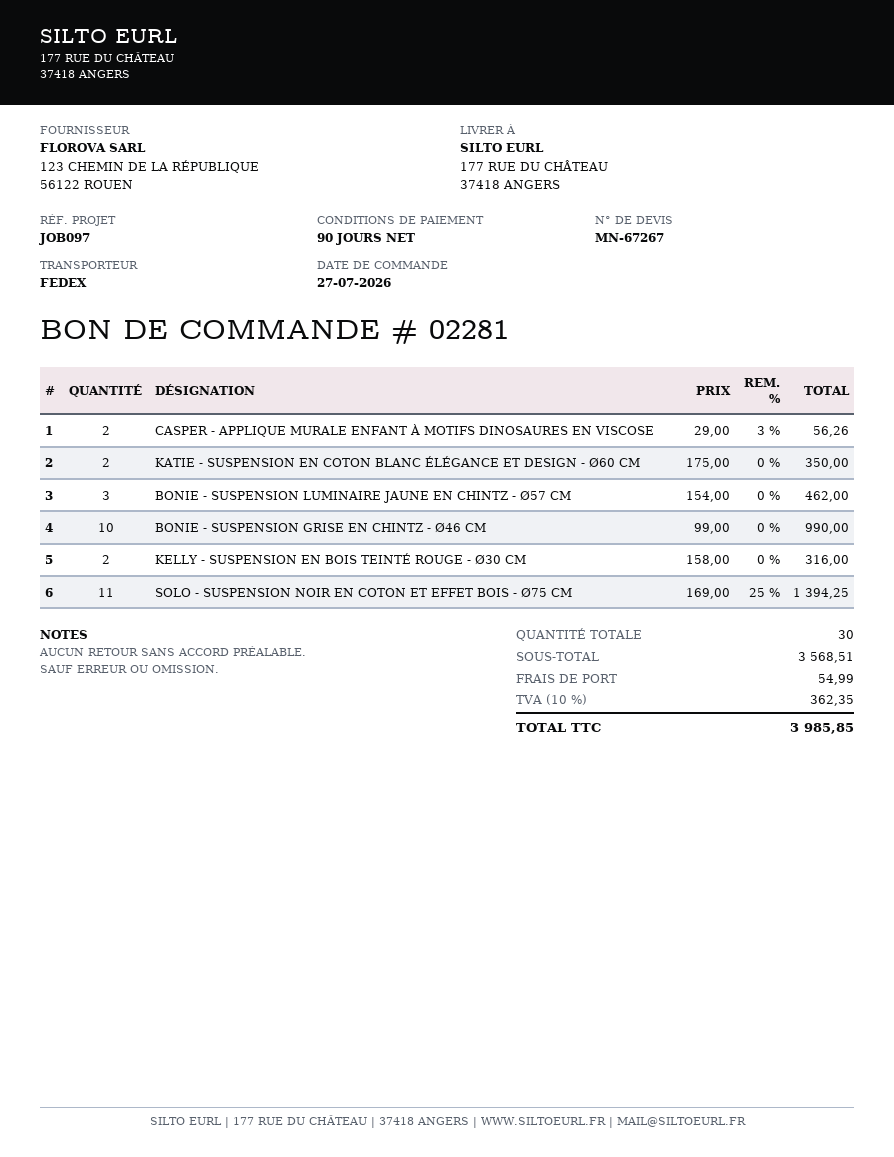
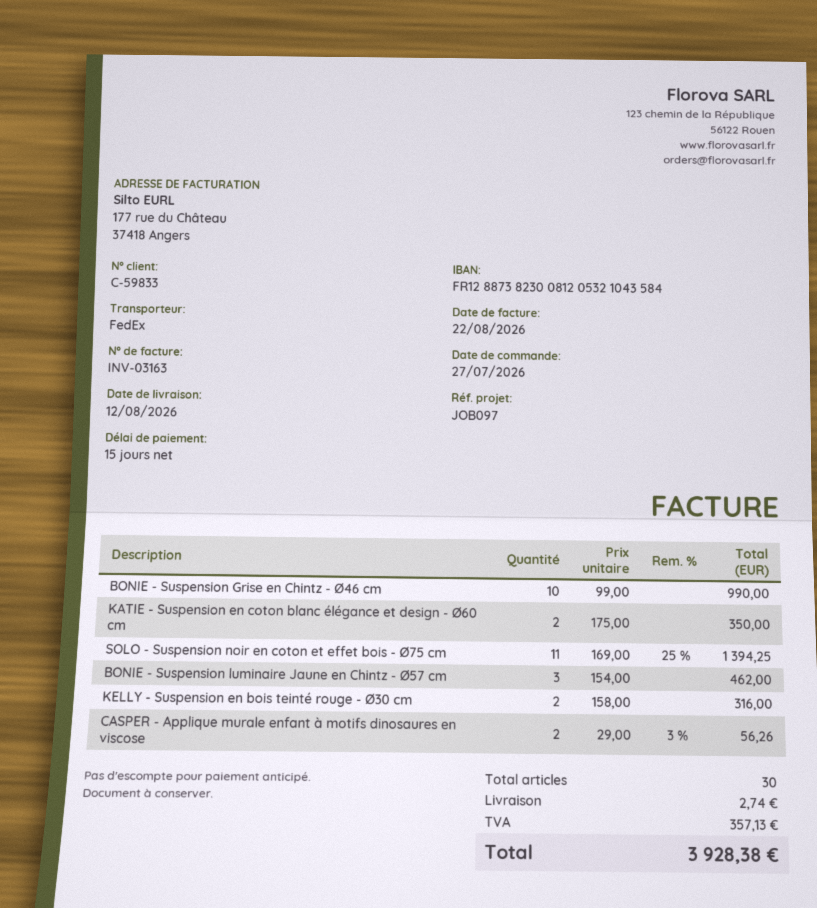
payment terms: 90 days -> 15 days
shipping: 54.99 -> 2.74
tax: 362.35 -> 357.13
total: 3985.85 -> 3928.38

